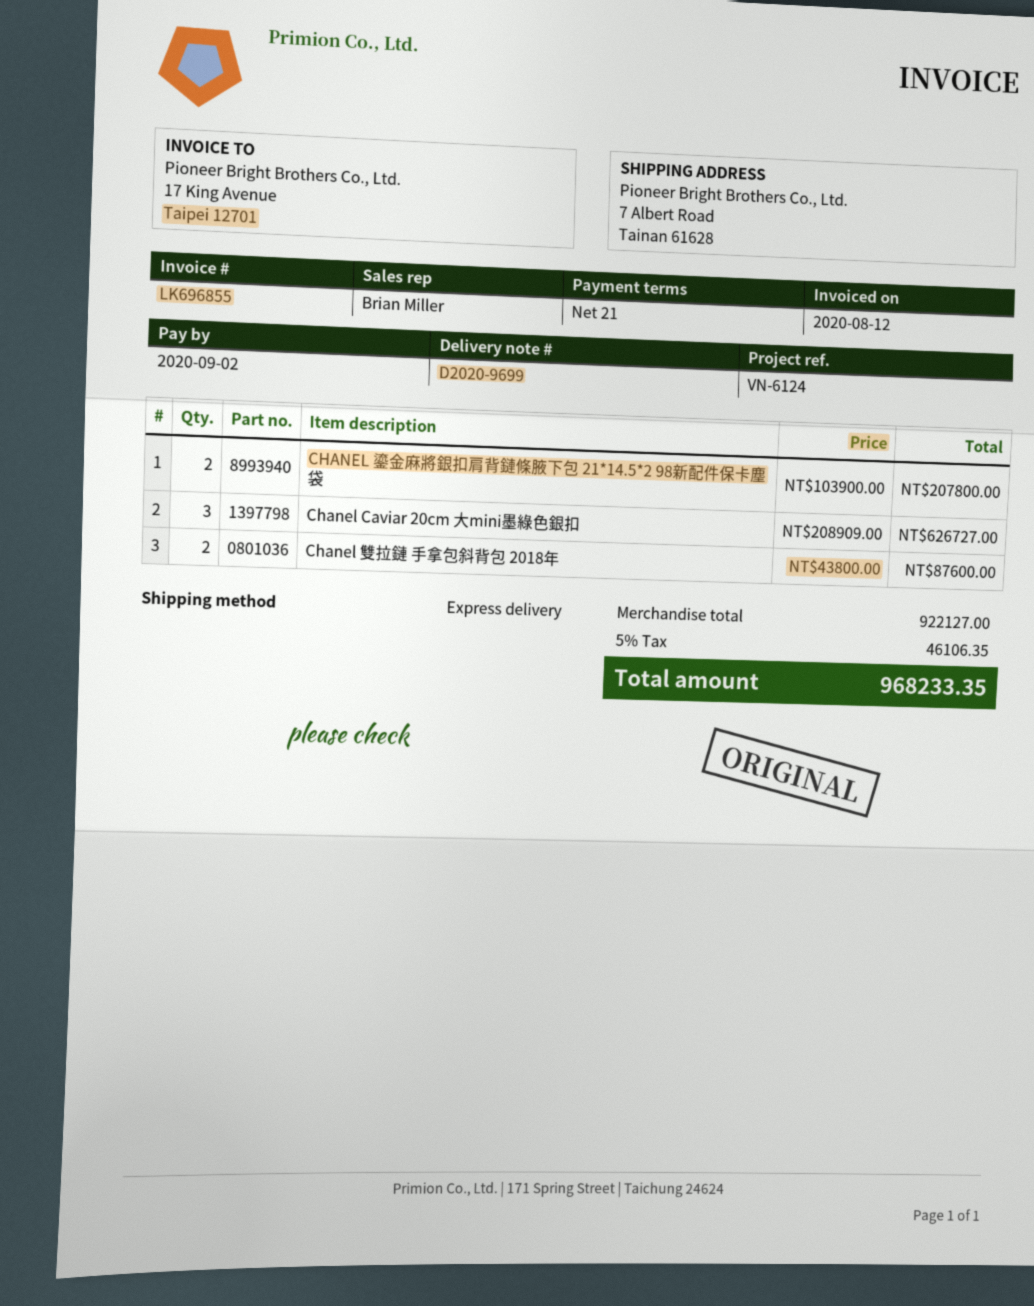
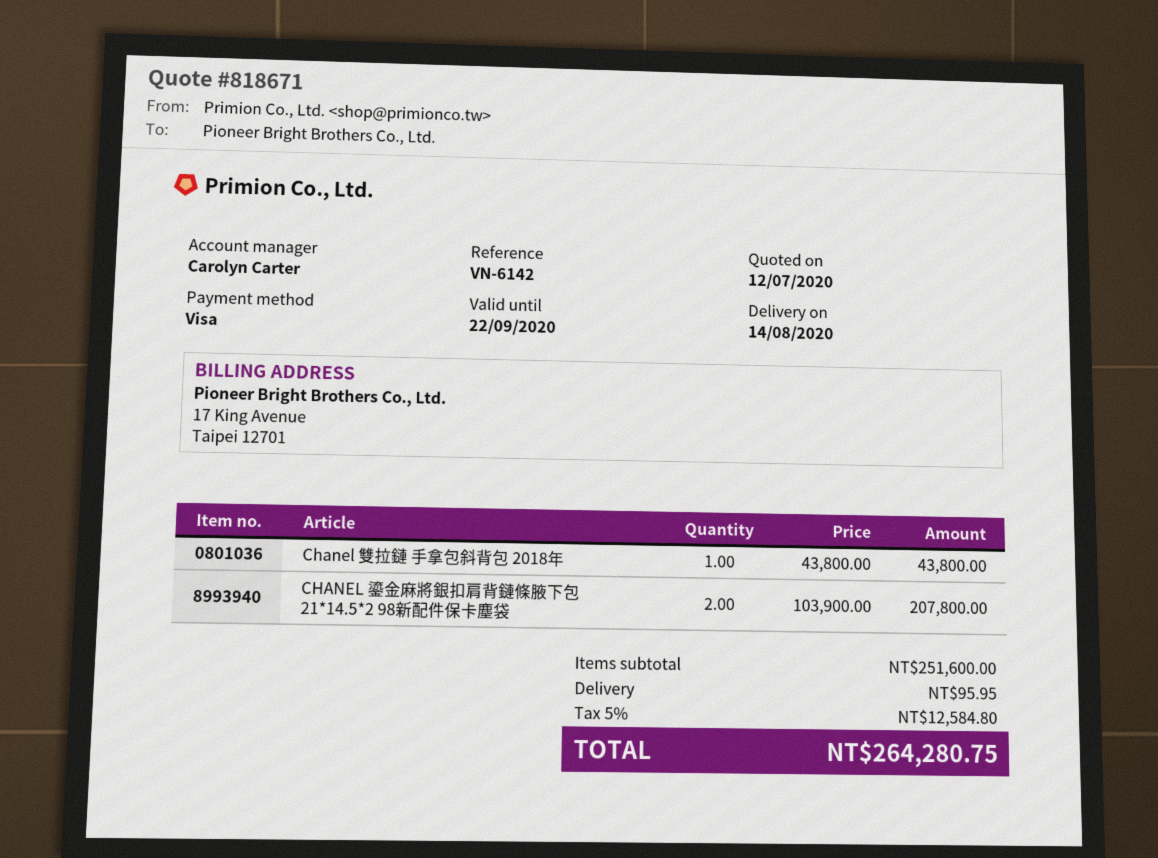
reference: VN-6124 -> VN-6142
sales rep: Brian Miller -> Carolyn Carter
Chanel Caviar 20cm 大mini墨綠色銀扣: 3 x 208909.00 = 626727.00 -> none
Chanel 雙拉鏈 手拿包斜背包 2018年: 2 x 43800.00 = 87600.00 -> 1 x 43800.00 = 43800.00
subtotal: 922127.00 -> 251600.00
shipping: none -> 95.95
tax: 5% = 46106.35 -> 5% = 12584.80
total: 968233.35 -> 264280.75

